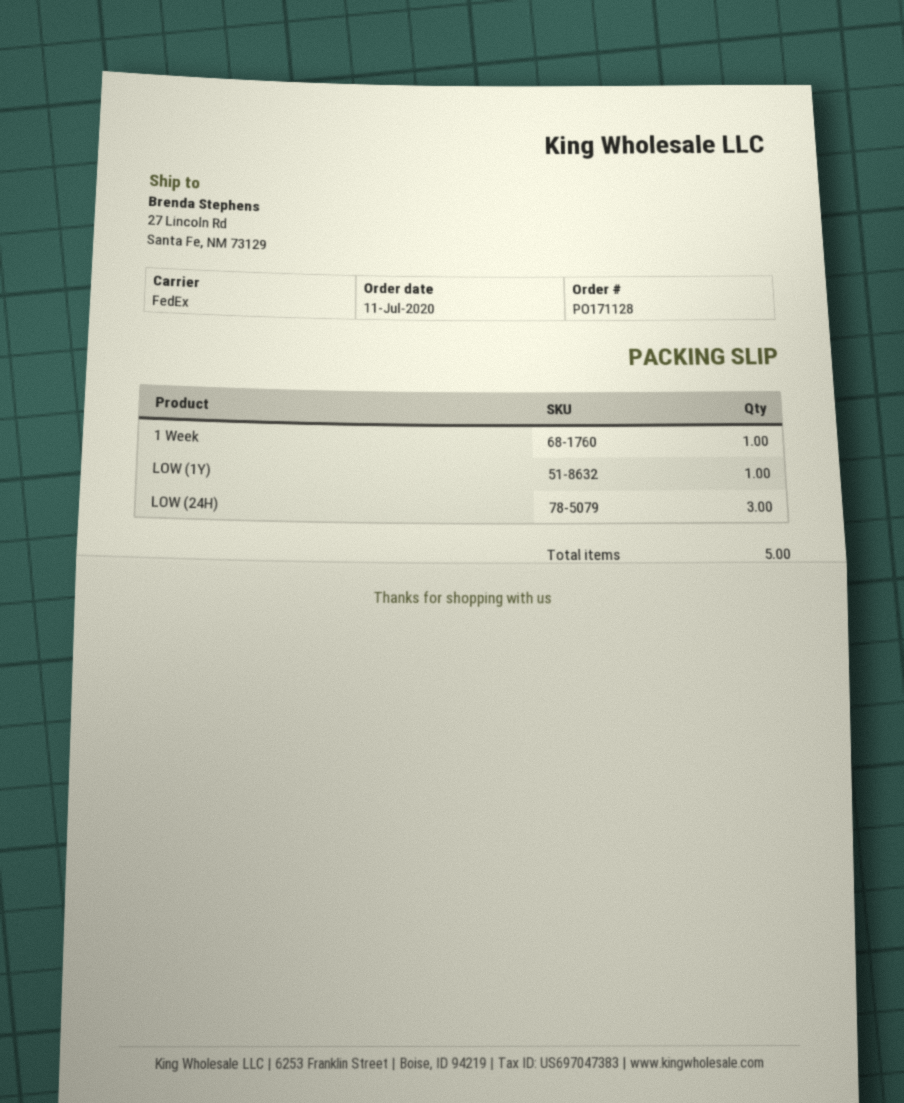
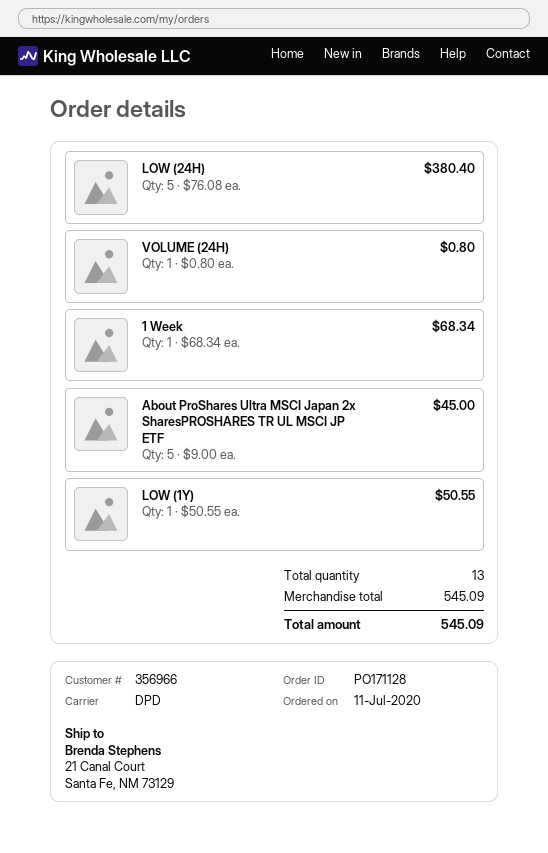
shipping method: FedEx -> DPD
ship to: 27 Lincoln Rd, Santa Fe, NM 73129 -> 21 Canal Court, Santa Fe, NM 73129
LOW (24H): 3 -> 5
VOLUME (24H): none -> 1
About ProShares Ultra MSCI Japan 2x SharesPROSHARES TR UL MSCI JP ETF: none -> 5
total quantity: 5 -> 13

